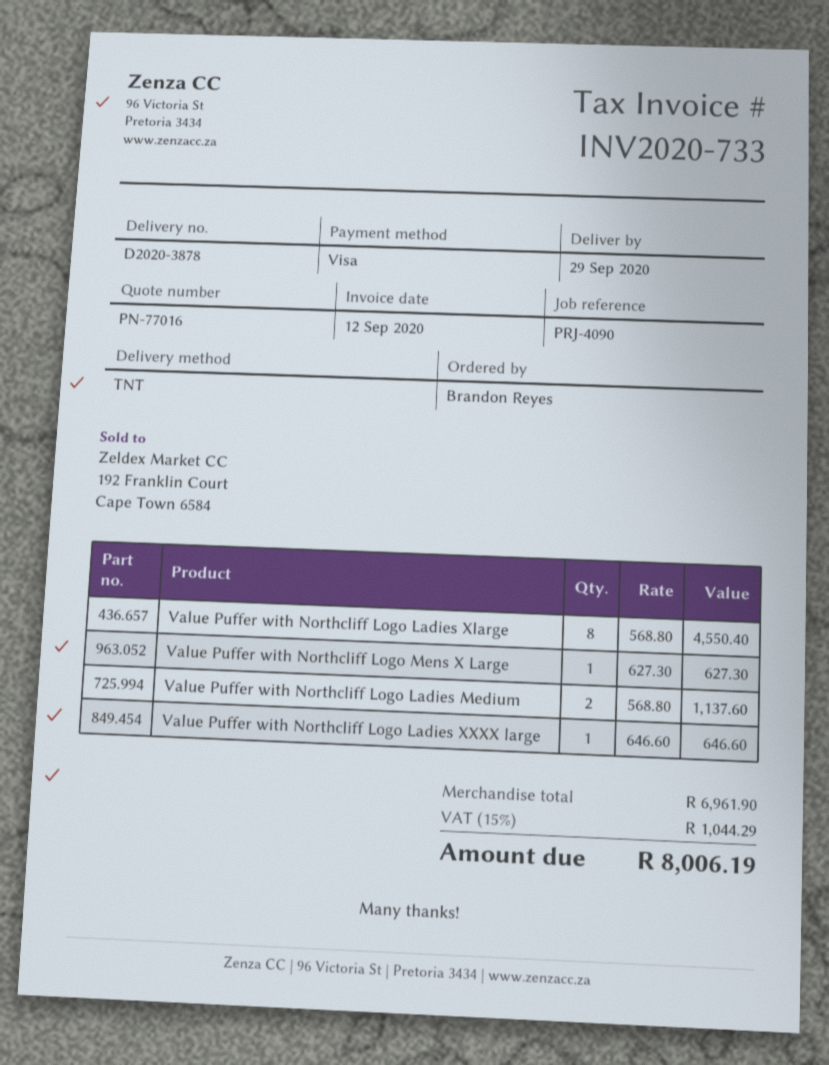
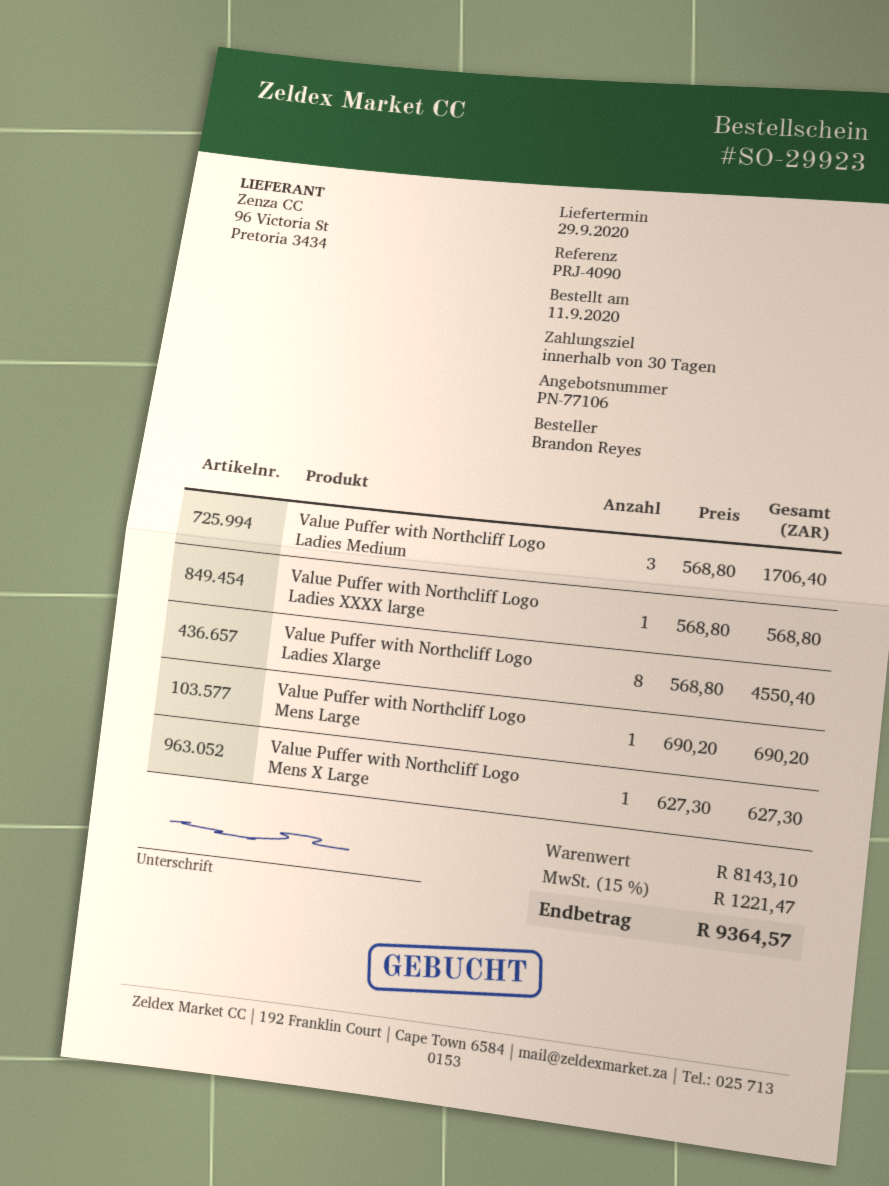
quote number: PN-77016 -> PN-77106
Value Puffer with Northcliff Logo Ladies Medium: 2 x 568.80 = 1137.60 -> 3 x 568.80 = 1706.40
Value Puffer with Northcliff Logo Ladies XXXX large: 1 x 646.60 = 646.60 -> 1 x 568.80 = 568.80
Value Puffer with Northcliff Logo Mens Large: none -> 1 x 690.20 = 690.20
subtotal: 6961.90 -> 8143.10
tax: 15% = 1044.29 -> 15% = 1221.47
total: 8006.19 -> 9364.57

